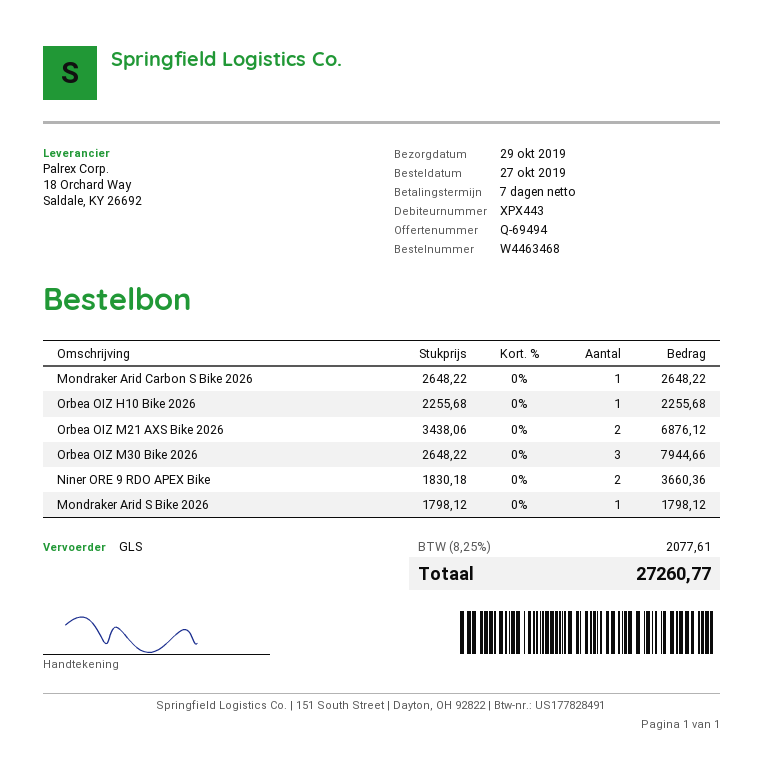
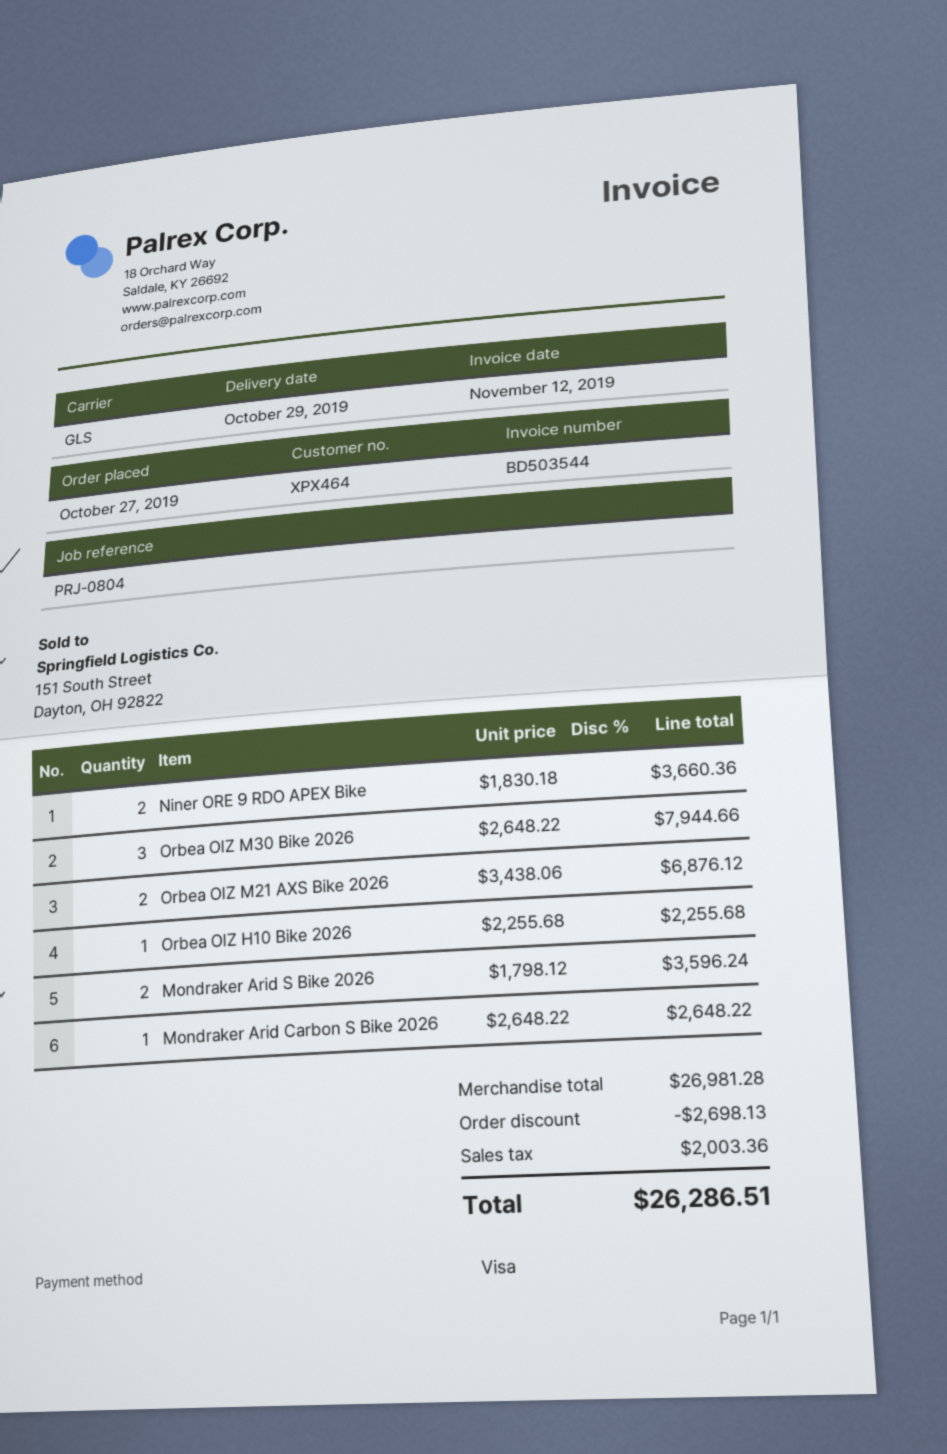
customer number: XPX443 -> XPX464
Mondraker Arid S Bike 2026: 1 x 1798.12 = 1798.12 -> 2 x 1798.12 = 3596.24
discount: none -> 2698.13
tax: 2077.61 -> 2003.36
total: 27260.77 -> 26286.51

